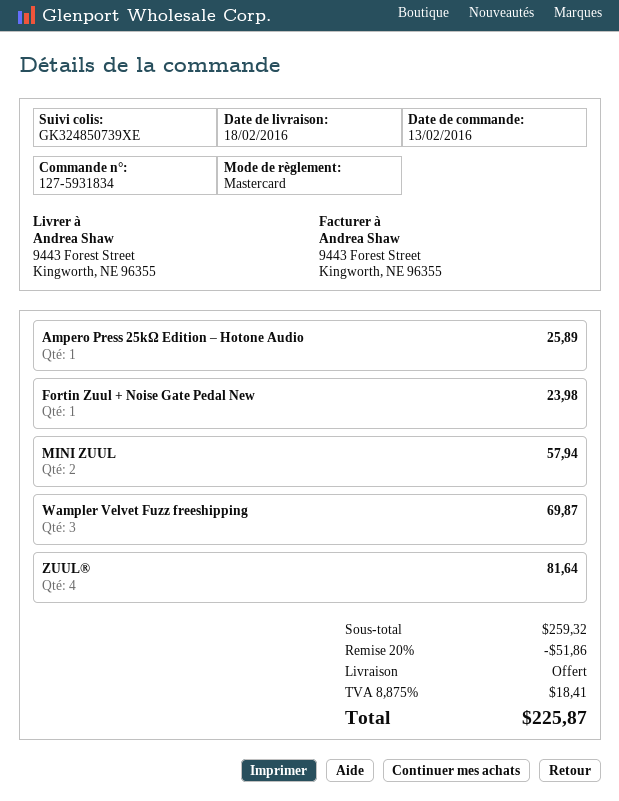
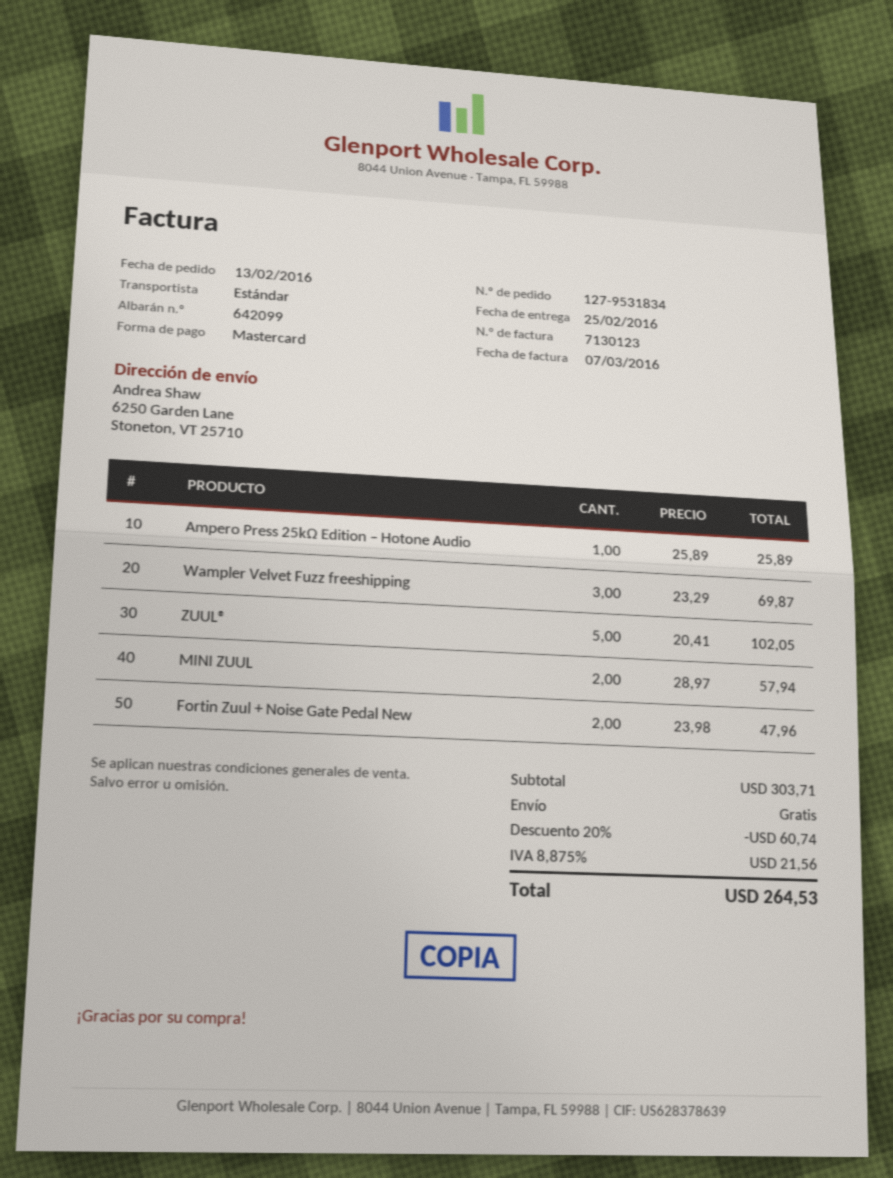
order number: 127-5931834 -> 127-9531834
delivery date: 2016-02-18 -> 2016-02-25
ship to: 9443 Forest Street, Kingworth, NE 96355 -> 6250 Garden Lane, Stoneton, VT 25710
Fortin Zuul + Noise Gate Pedal New: 1 for 23.98 -> 2 for 47.96
ZUUL®: 4 for 81.64 -> 5 for 102.05
subtotal: 259.32 -> 303.71
discount: 20% = 51.86 -> 20% = 60.74
tax: 8.875% = 18.41 -> 8.875% = 21.56
total: 225.87 -> 264.53

